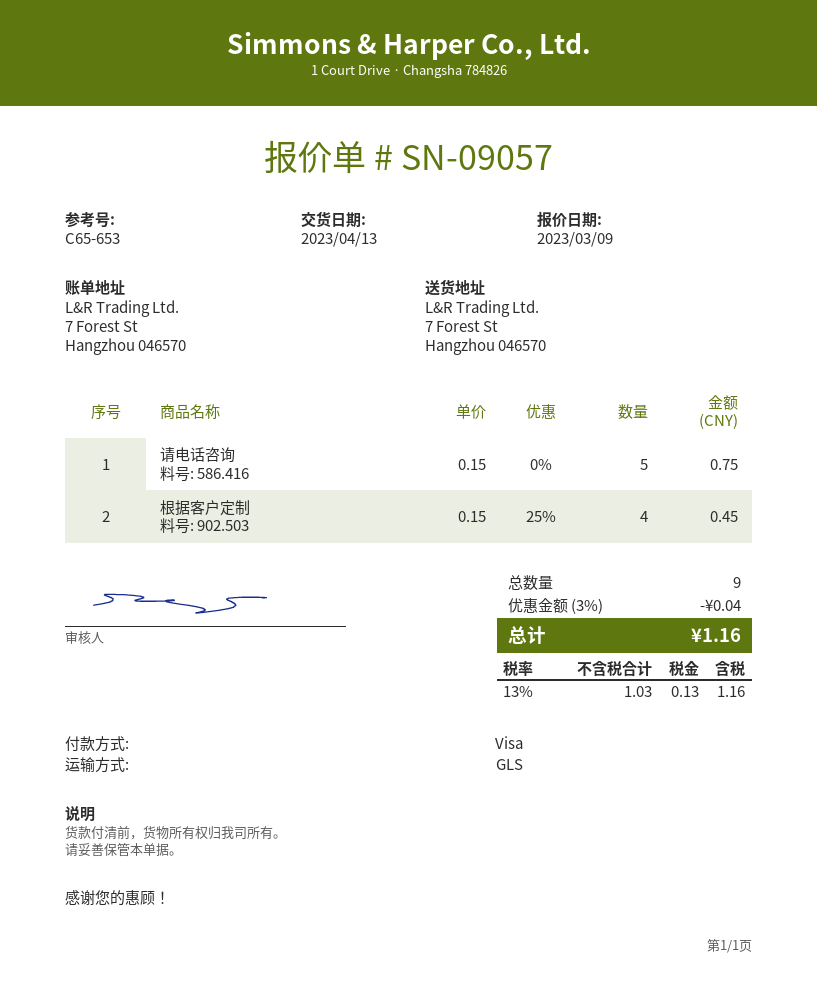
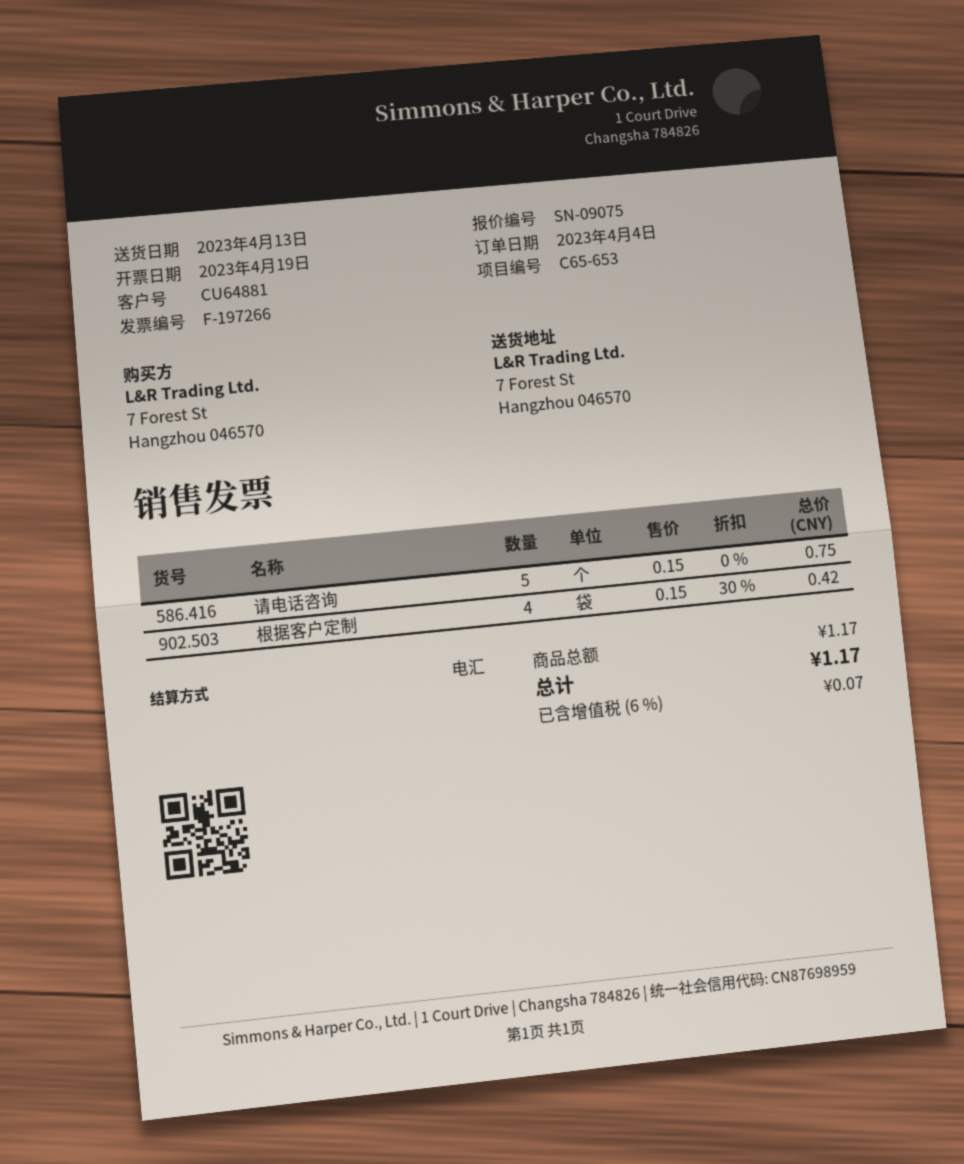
quote number: SN-09057 -> SN-09075
payment method: Visa -> bank transfer
根据客户定制: 4 x 0.15 - 25% = 0.45 -> 4 x 0.15 - 30% = 0.42
discount: 3% = 0.04 -> none
tax: 13% = 0.13 -> 6% = 0.07
total: 1.16 -> 1.17

